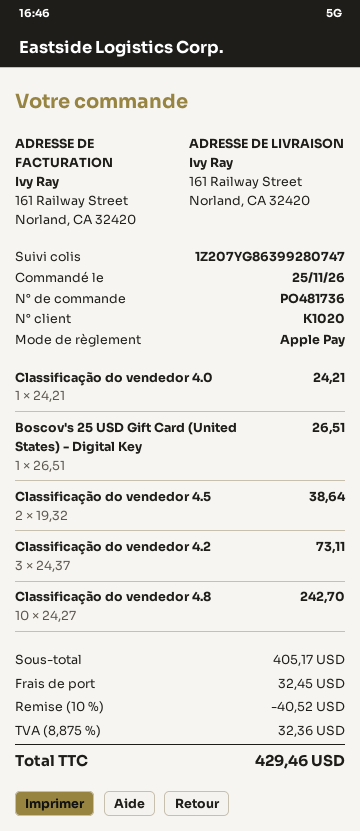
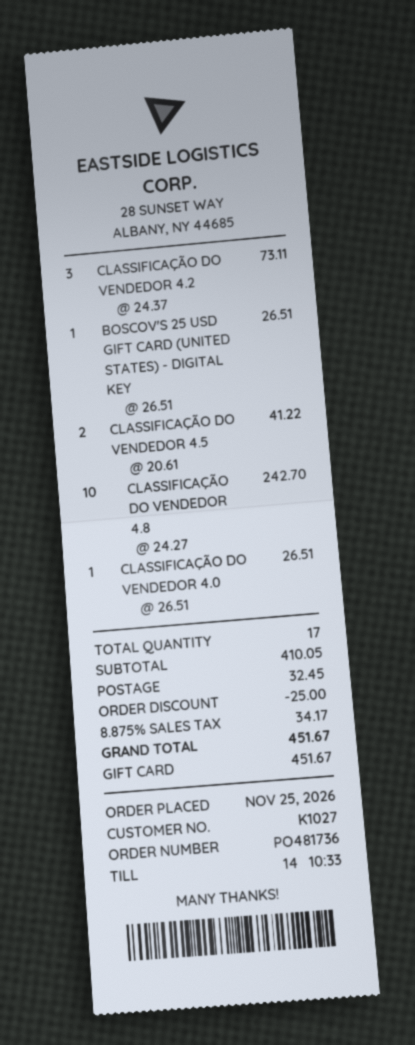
customer number: K1020 -> K1027
payment method: Apple Pay -> gift card
Classificação do vendedor 4.0: 1 x 24.21 = 24.21 -> 1 x 26.51 = 26.51
Classificação do vendedor 4.5: 2 x 19.32 = 38.64 -> 2 x 20.61 = 41.22
subtotal: 405.17 -> 410.05
discount: 40.52 -> 25.00
tax: 8.875% = 32.36 -> 8.875% = 34.17
total: 429.46 -> 451.67

